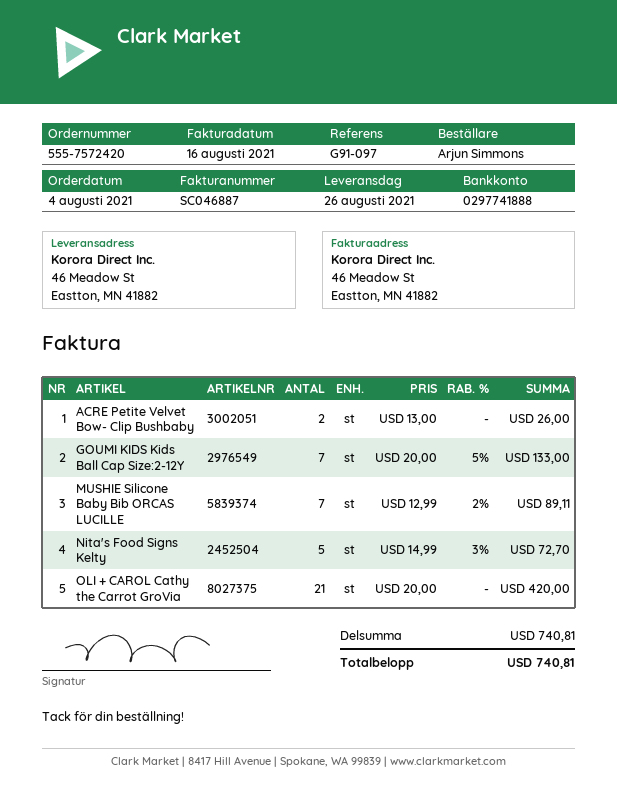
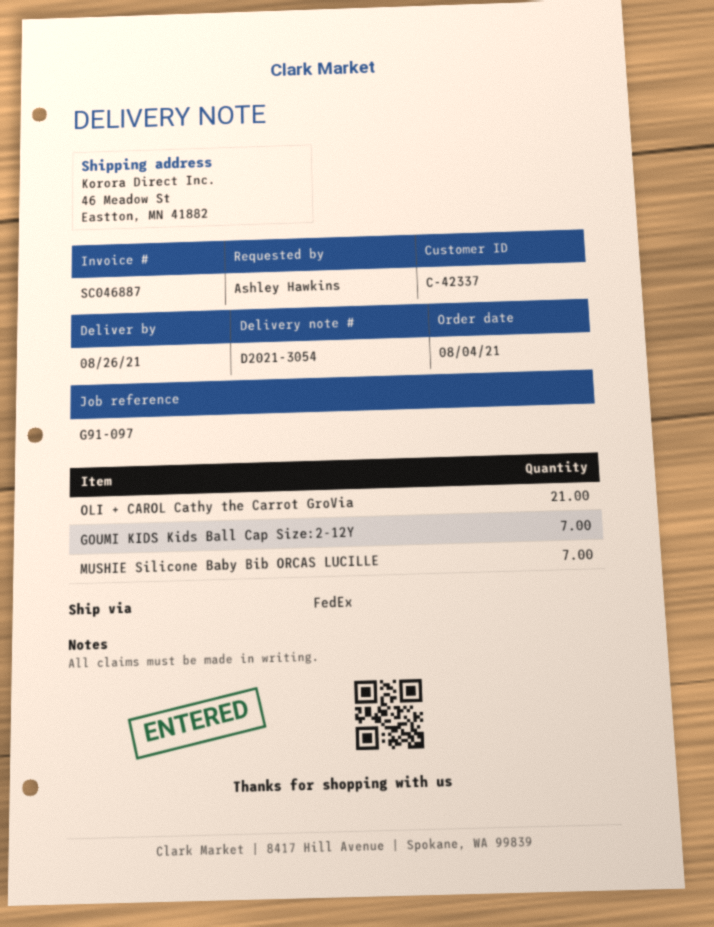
ordered by: Arjun Simmons -> Ashley Hawkins
ACRE Petite Velvet Bow- Clip Bushbaby: 2 -> none
Nita's Food Signs Kelty: 5 -> none

